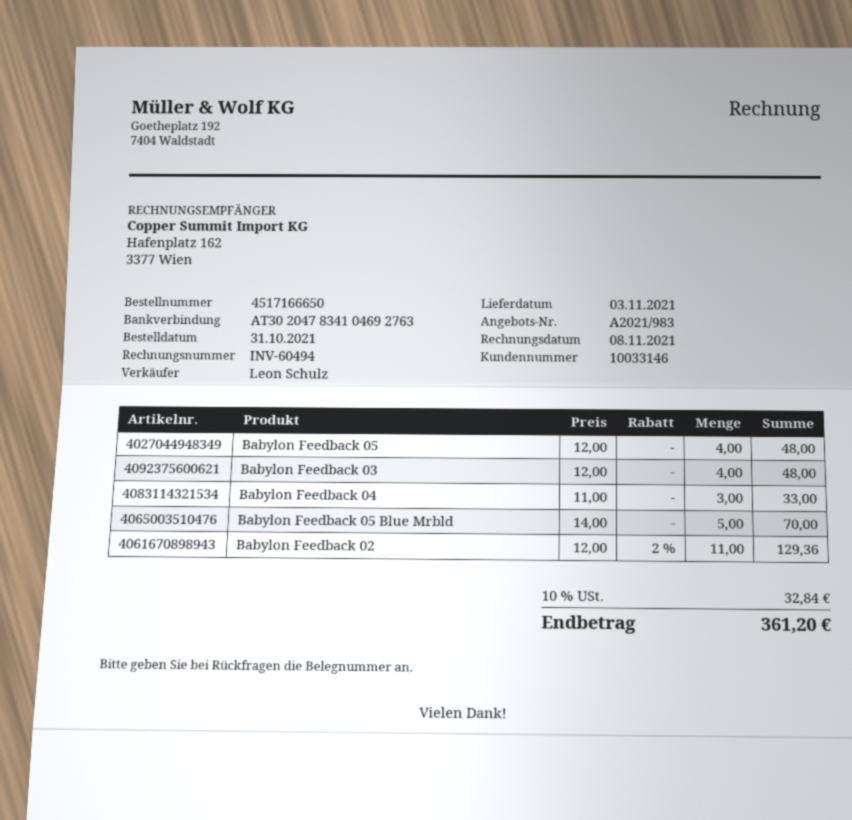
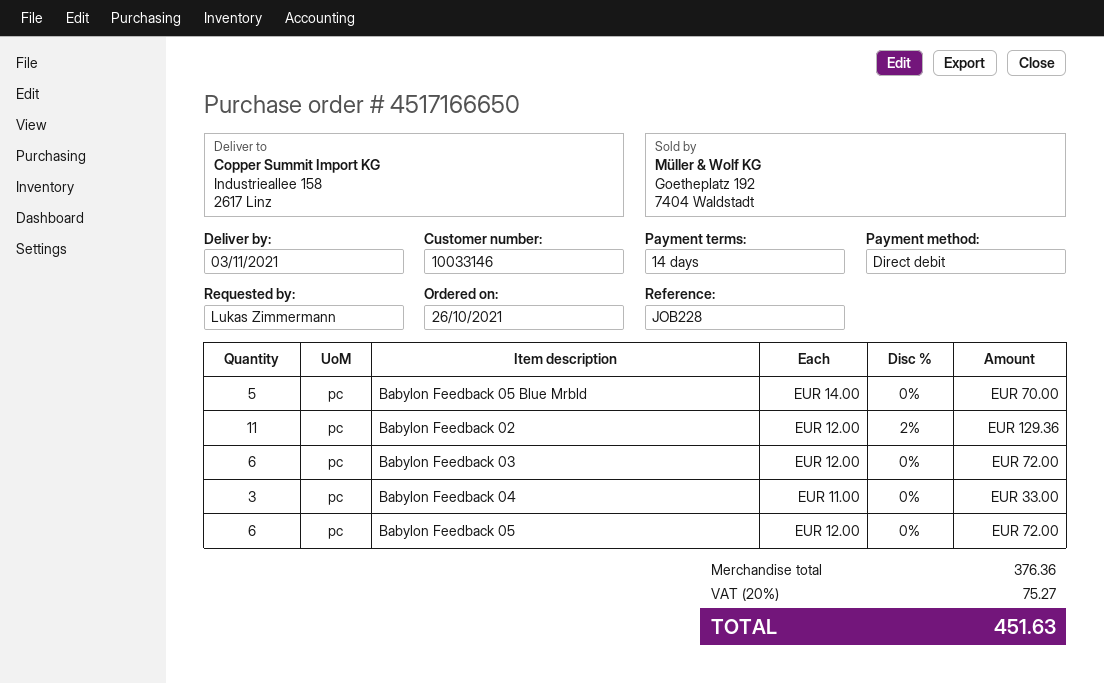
order date: 2021-10-31 -> 2021-10-26
Babylon Feedback 05: 4 x 12.00 = 48.00 -> 6 x 12.00 = 72.00
Babylon Feedback 03: 4 x 12.00 = 48.00 -> 6 x 12.00 = 72.00
tax: 10% = 32.84 -> 20% = 75.27
total: 361.20 -> 451.63

